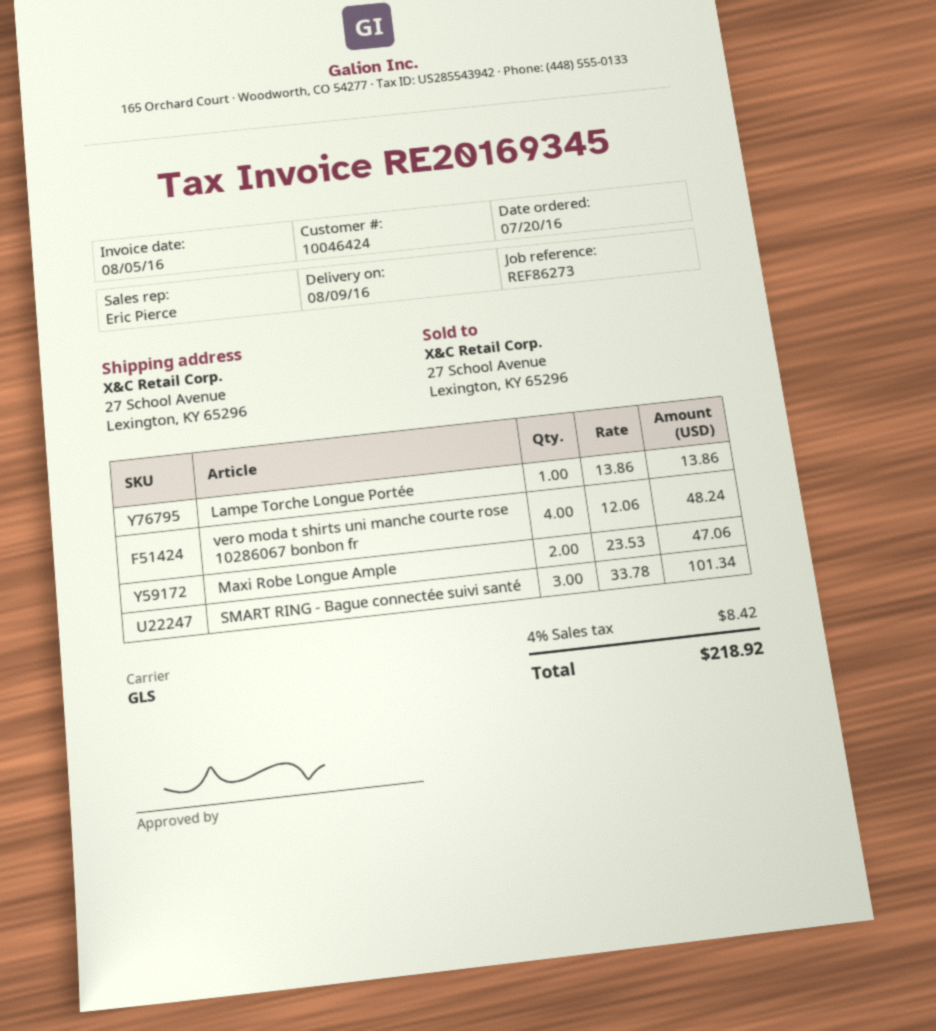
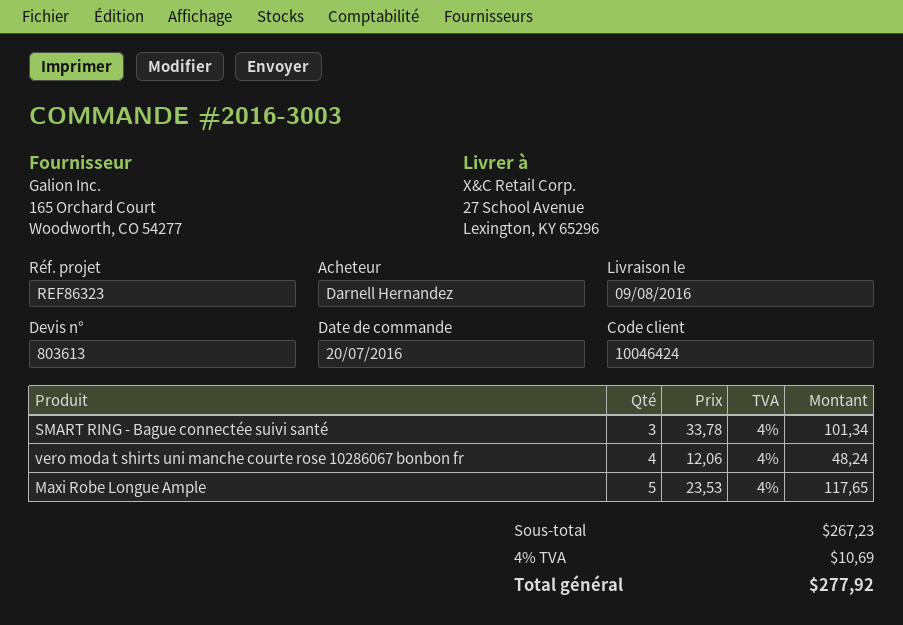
reference: REF86273 -> REF86323
Lampe Torche Longue Portée: 1 x 13.86 = 13.86 -> none
Maxi Robe Longue Ample: 2 x 23.53 = 47.06 -> 5 x 23.53 = 117.65
tax: 4% = 8.42 -> 4% = 10.69
total: 218.92 -> 277.92

